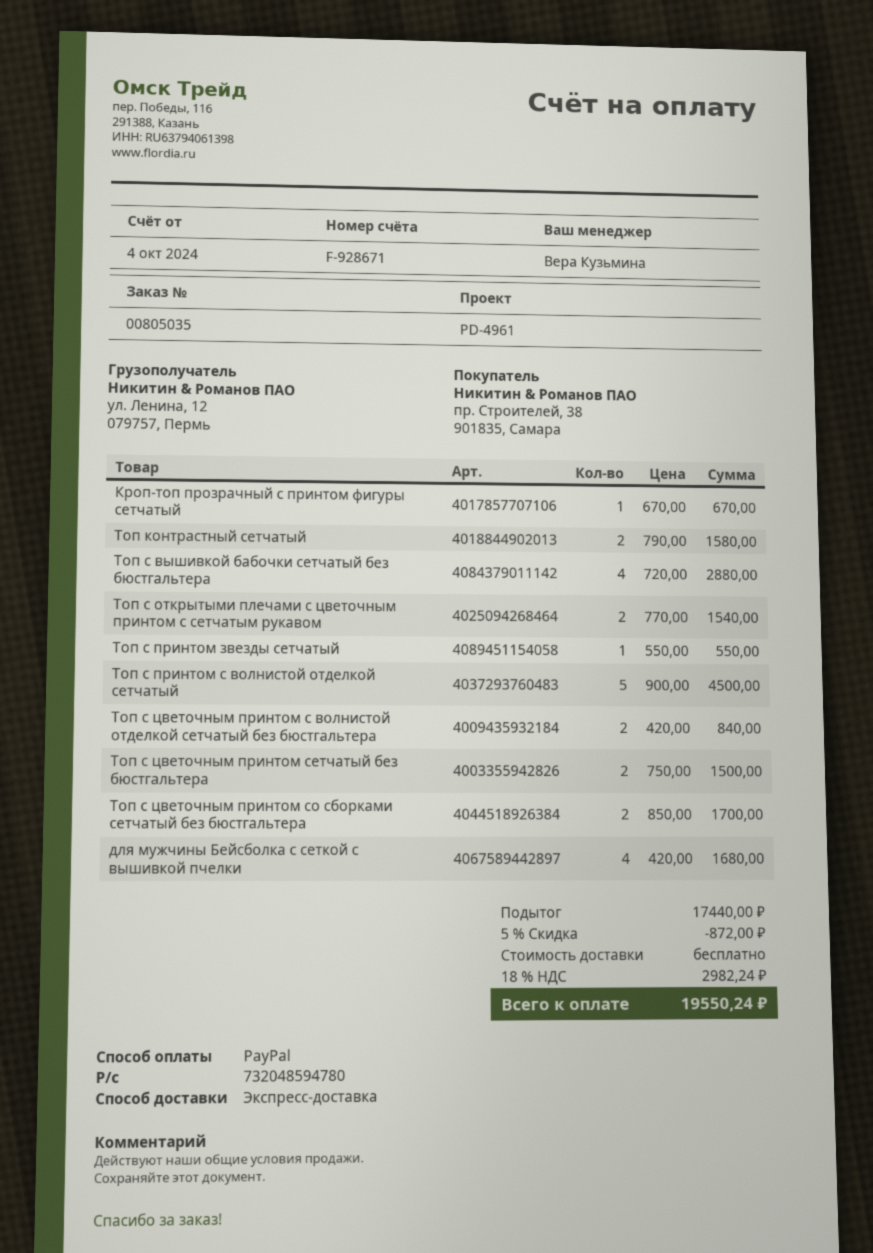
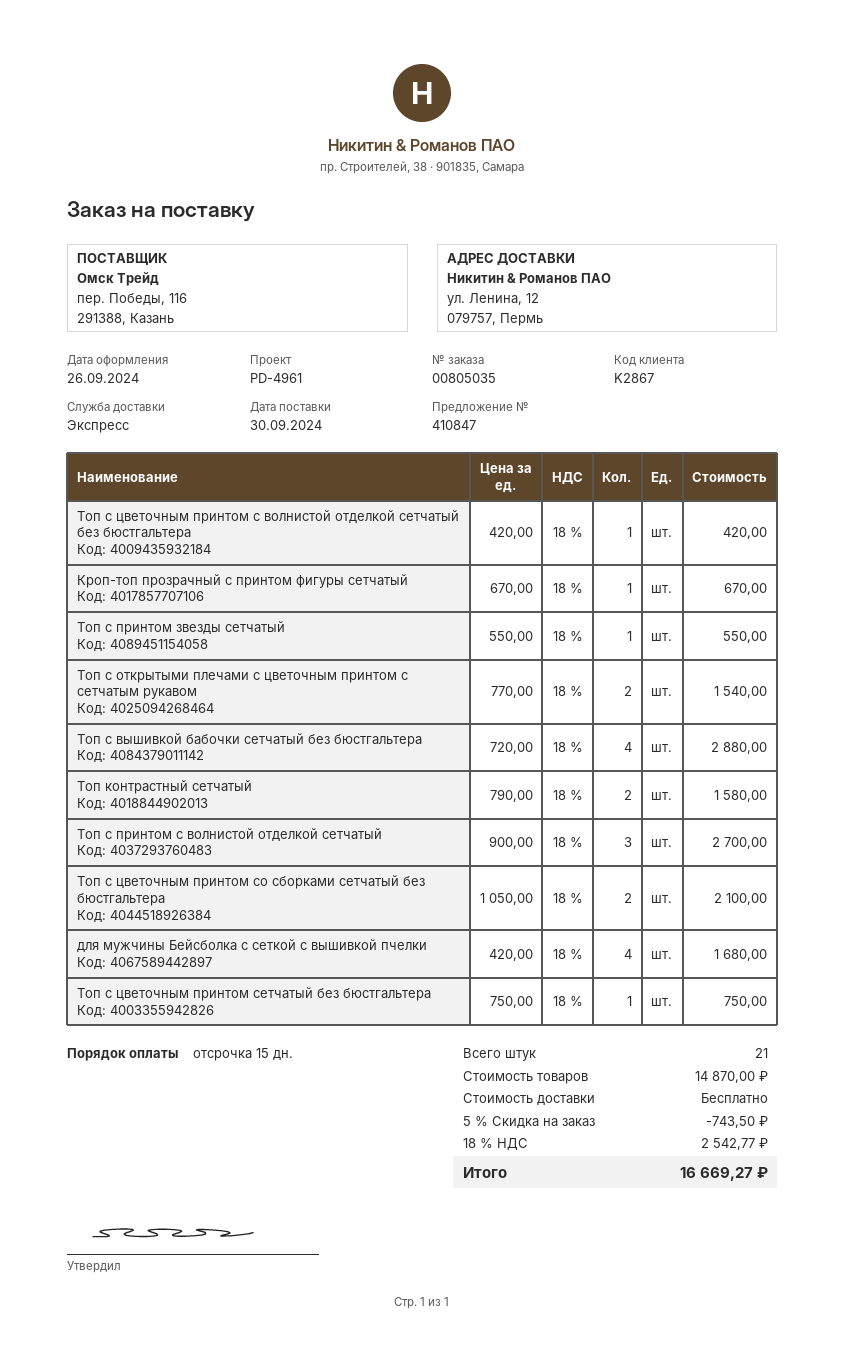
Топ с принтом с волнистой отделкой сетчатый: 5 x 900.00 = 4500.00 -> 3 x 900.00 = 2700.00
Топ с цветочным принтом с волнистой отделкой сетчатый без бюстгальтера: 2 x 420.00 = 840.00 -> 1 x 420.00 = 420.00
Топ с цветочным принтом сетчатый без бюстгальтера: 2 x 750.00 = 1500.00 -> 1 x 750.00 = 750.00
Топ с цветочным принтом со сборками сетчатый без бюстгальтера: 2 x 850.00 = 1700.00 -> 2 x 1050.00 = 2100.00
subtotal: 17440.00 -> 14870.00
discount: 5% = 872.00 -> 5% = 743.50
tax: 18% = 2982.24 -> 18% = 2542.77
total: 19550.24 -> 16669.27

